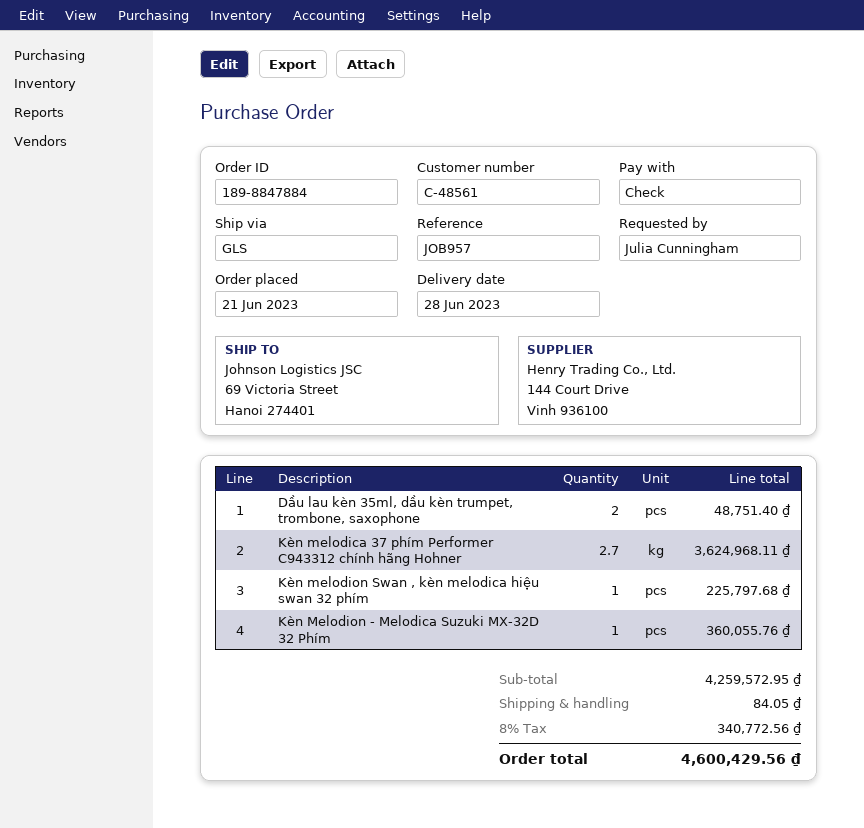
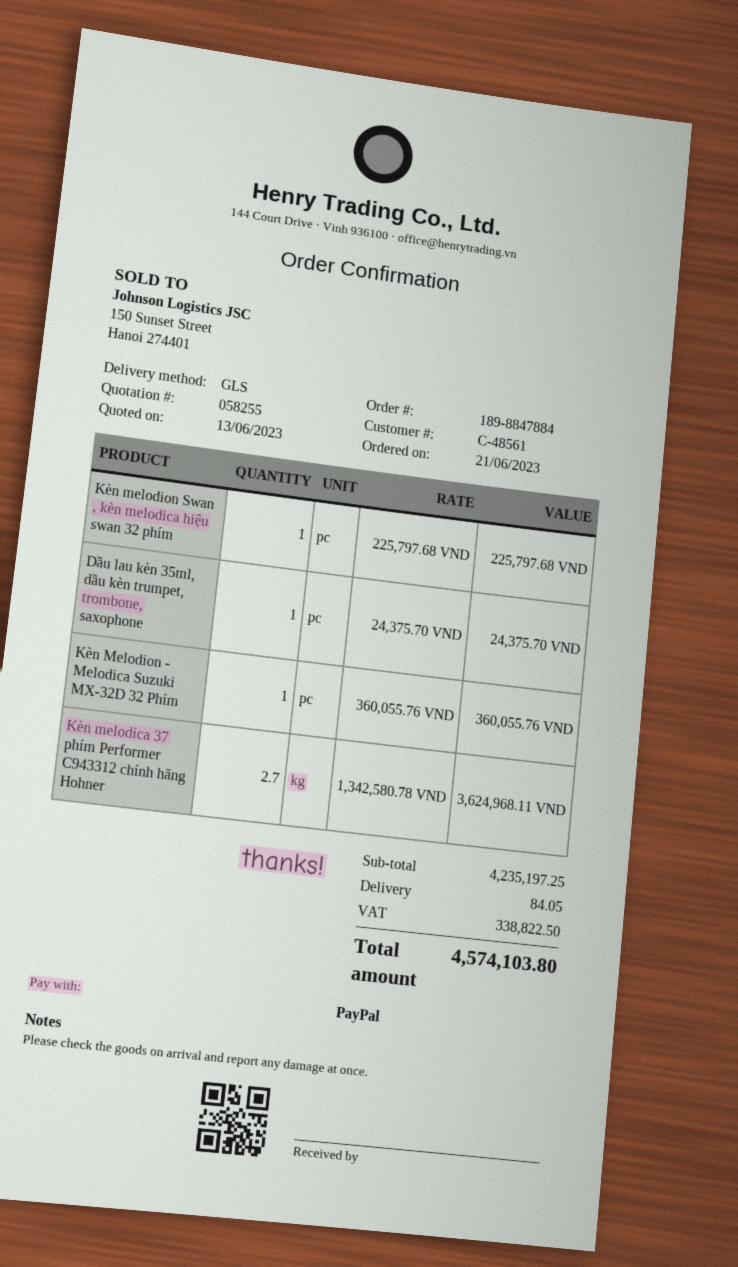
payment method: cheque -> PayPal
Dầu lau kèn 35ml, dầu kèn trumpet, trombone, saxophone: 2 for 48751.40 -> 1 for 24375.70
subtotal: 4259572.95 -> 4235197.25
tax: 340772.56 -> 338822.50
total: 4600429.56 -> 4574103.80

